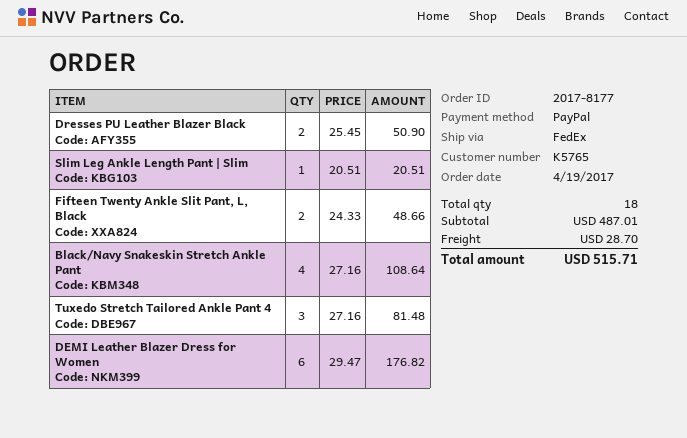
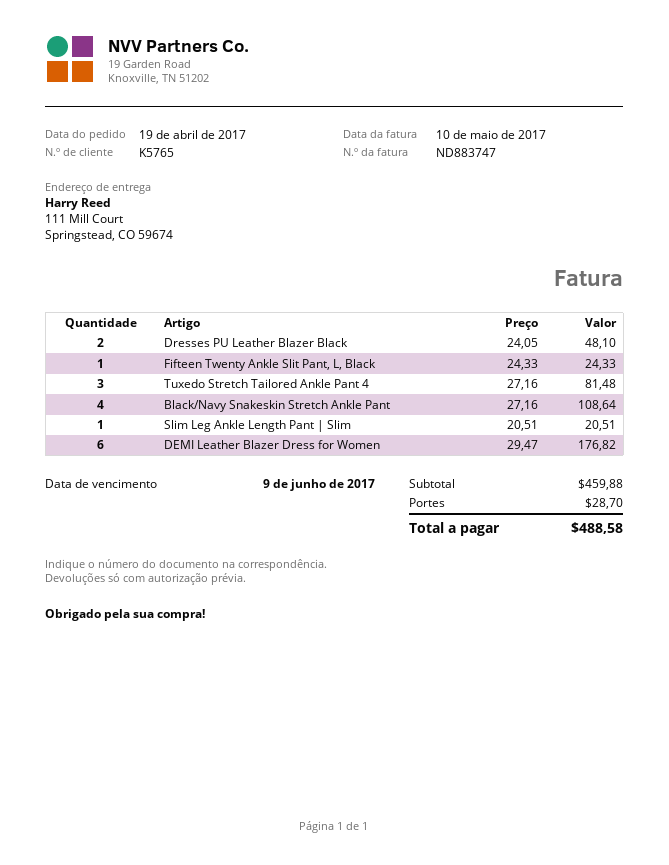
Dresses PU Leather Blazer Black: 2 x 25.45 = 50.90 -> 2 x 24.05 = 48.10
Fifteen Twenty Ankle Slit Pant, L, Black: 2 x 24.33 = 48.66 -> 1 x 24.33 = 24.33
subtotal: 487.01 -> 459.88
total: 515.71 -> 488.58

